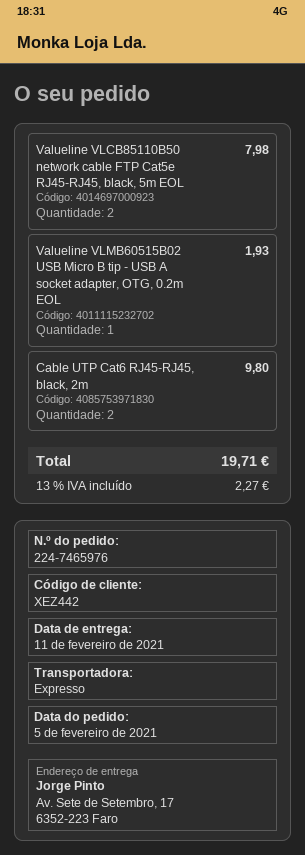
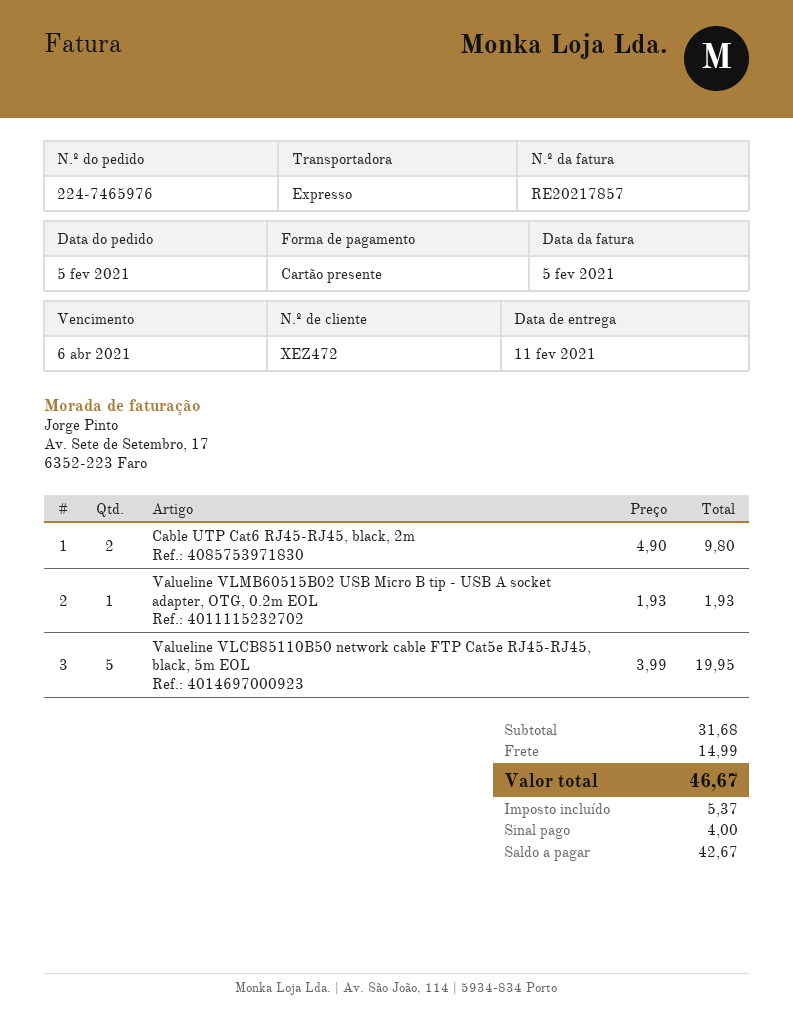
customer number: XEZ442 -> XEZ472
Valueline VLCB85110B50 network cable FTP Cat5e RJ45-RJ45, black, 5m EOL: 2 for 7.98 -> 5 for 19.95
shipping: none -> 14.99
tax: 2.27 -> 5.37
total: 19.71 -> 46.67

